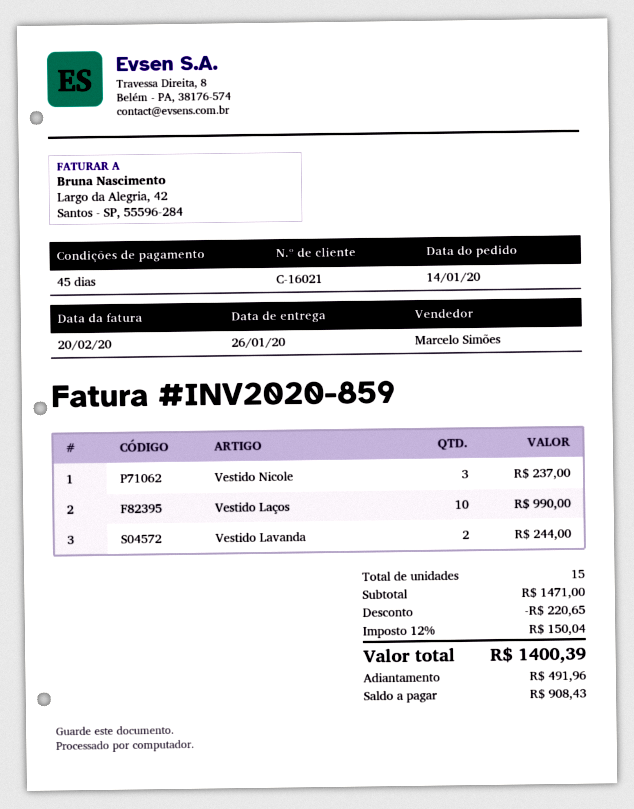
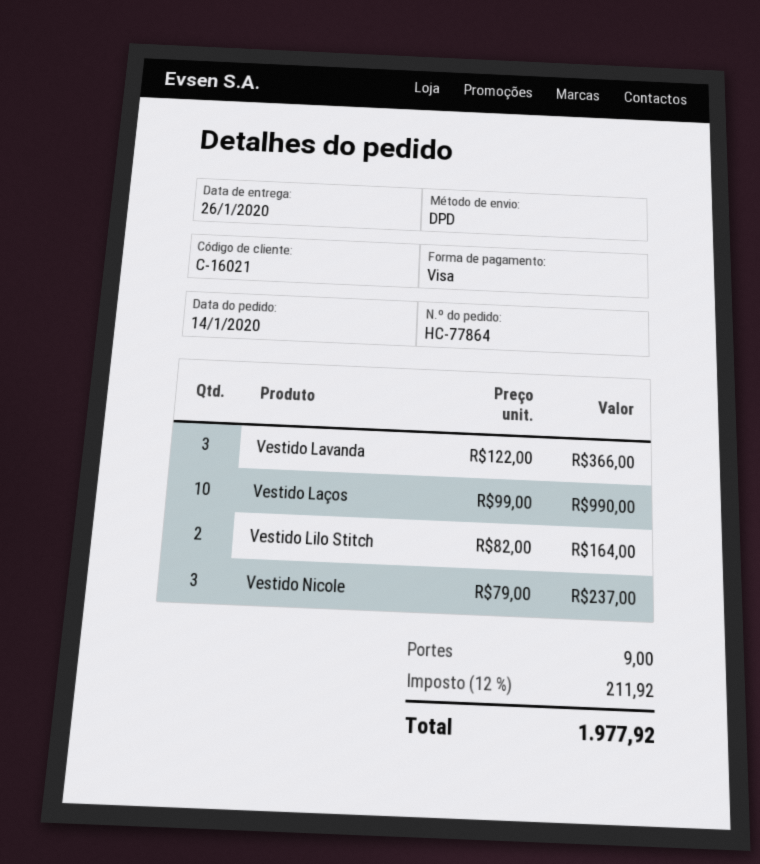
Vestido Lavanda: 2 for 244.00 -> 3 for 366.00
Vestido Lilo Stitch: none -> 2 for 164.00
discount: 220.65 -> none
shipping: none -> 9.00
tax: 12% = 150.04 -> 12% = 211.92
total: 1400.39 -> 1977.92

